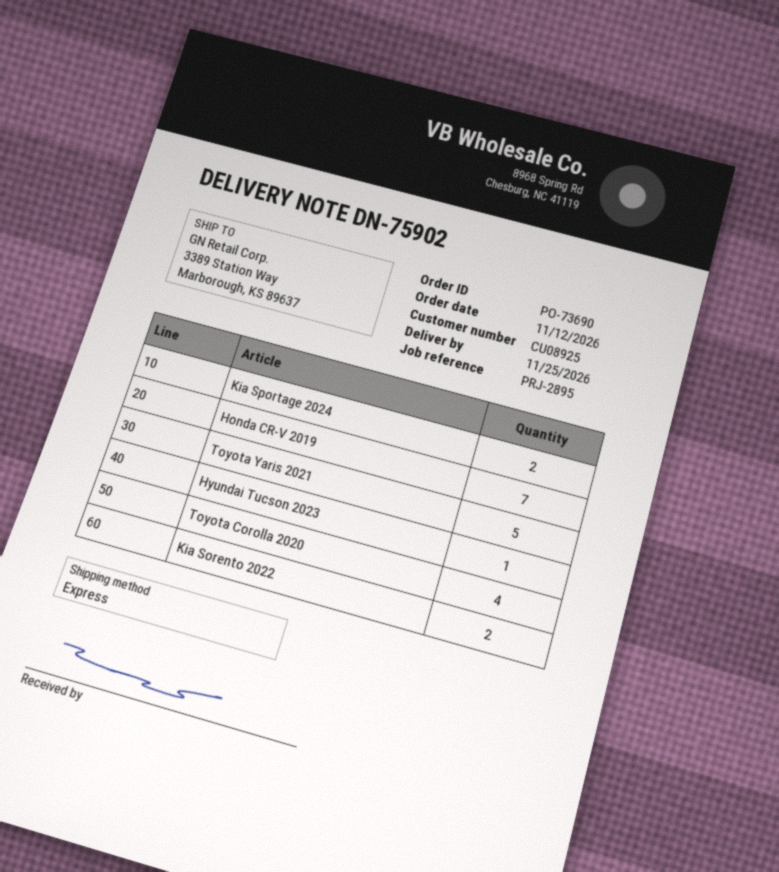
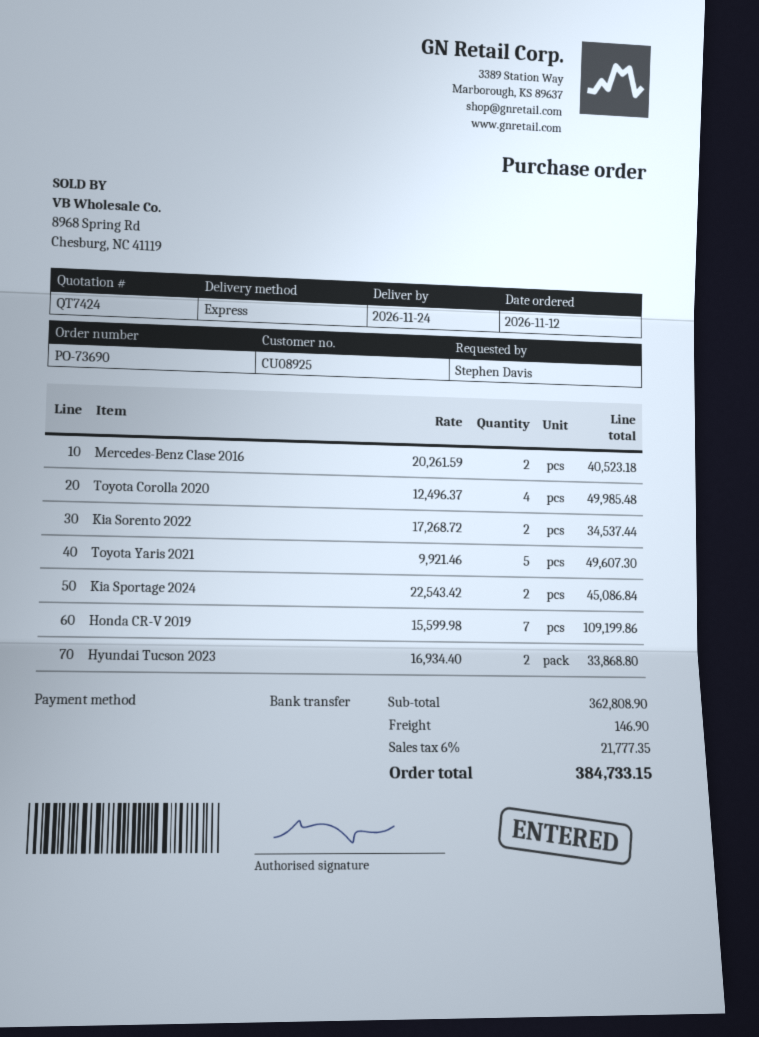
delivery date: 2026-11-25 -> 2026-11-24
Hyundai Tucson 2023: 1 -> 2
Mercedes-Benz Clase 2016: none -> 2

